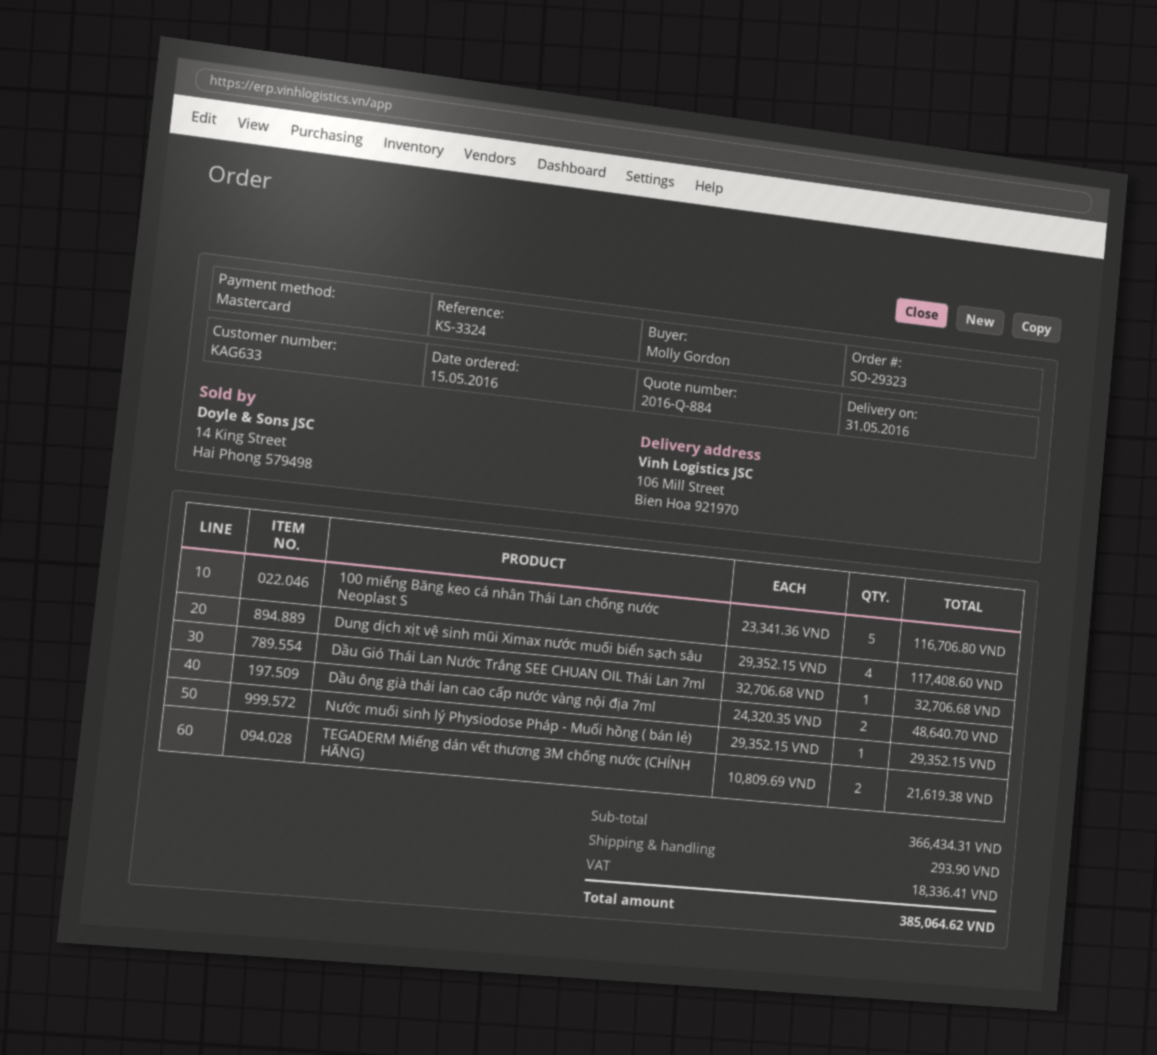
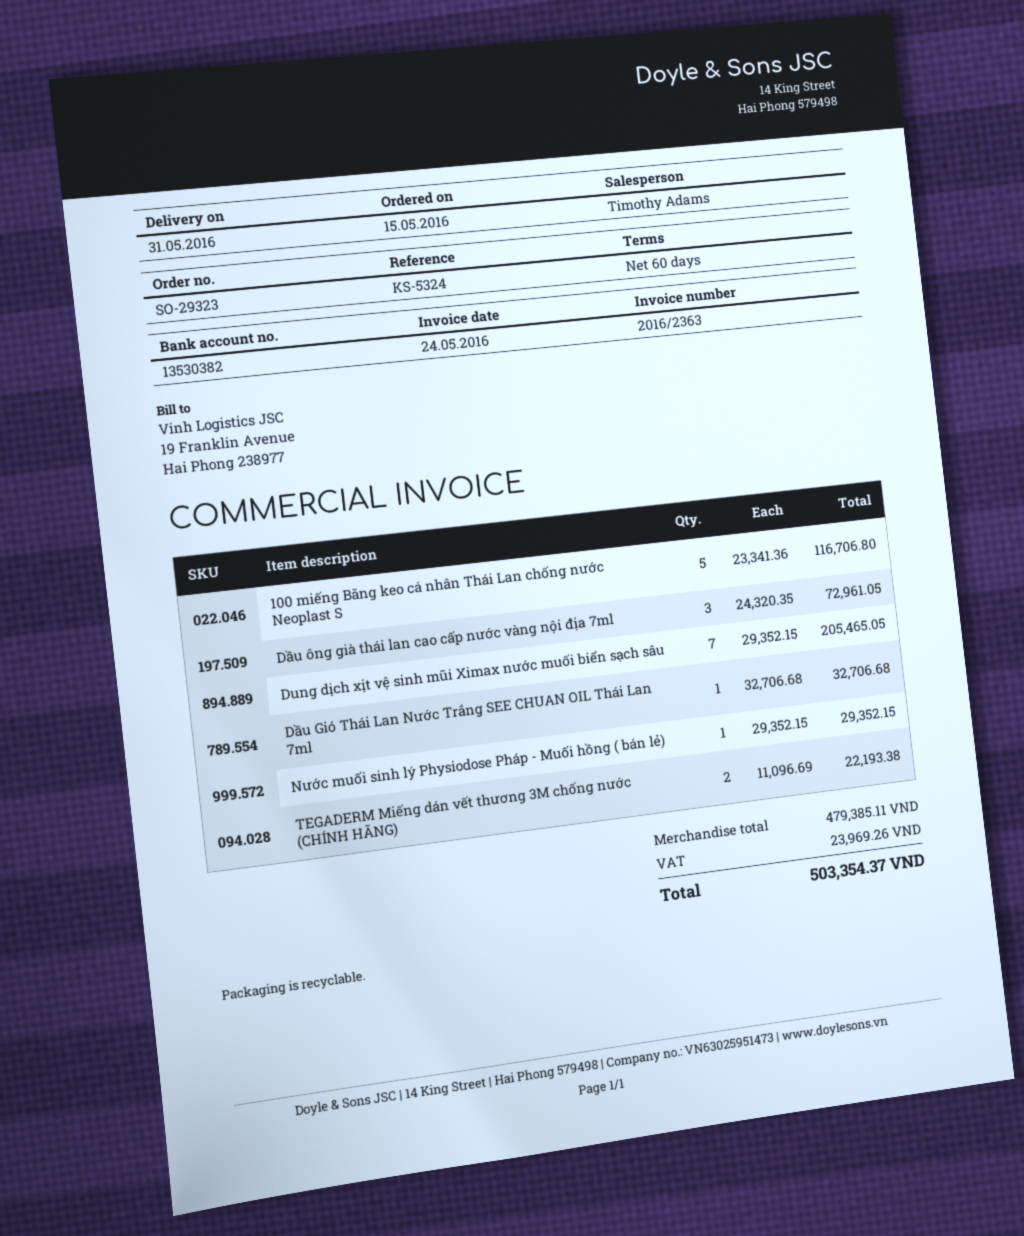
reference: KS-3324 -> KS-5324
Dung dịch xịt vệ sinh mũi Ximax nước muối biển sạch sâu: 4 x 29352.15 = 117408.60 -> 7 x 29352.15 = 205465.05
Dầu ông già thái lan cao cấp nước vàng nội địa 7ml: 2 x 24320.35 = 48640.70 -> 3 x 24320.35 = 72961.05
TEGADERM Miếng dán vết thương 3M chống nước (CHÍNH HÃNG): 2 x 10809.69 = 21619.38 -> 2 x 11096.69 = 22193.38
subtotal: 366434.31 -> 479385.11
shipping: 293.90 -> none
tax: 18336.41 -> 23969.26
total: 385064.62 -> 503354.37

